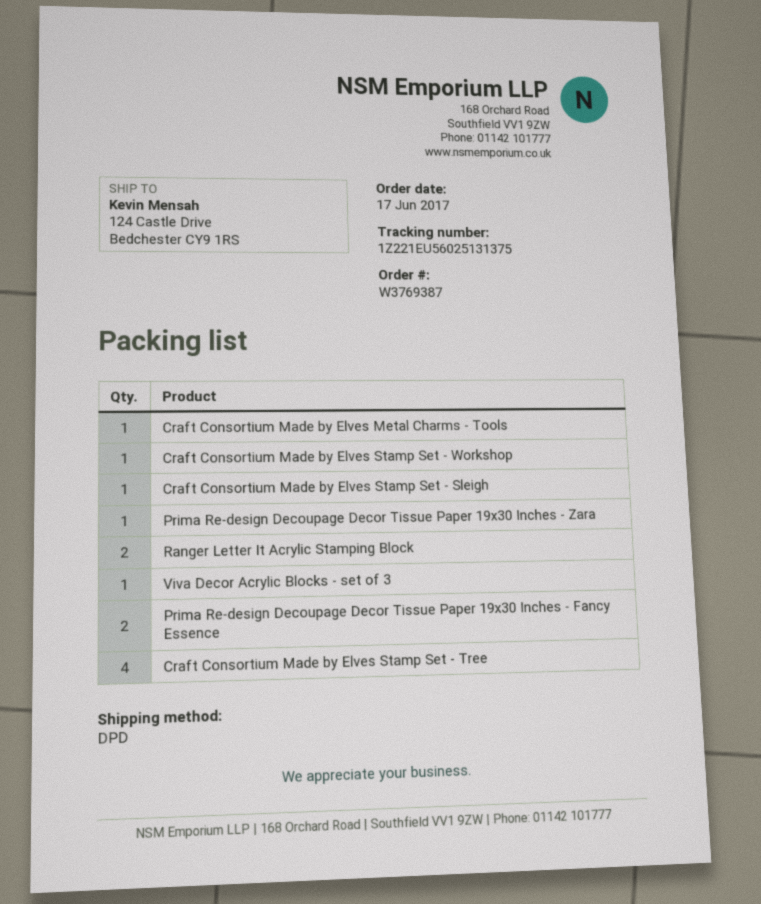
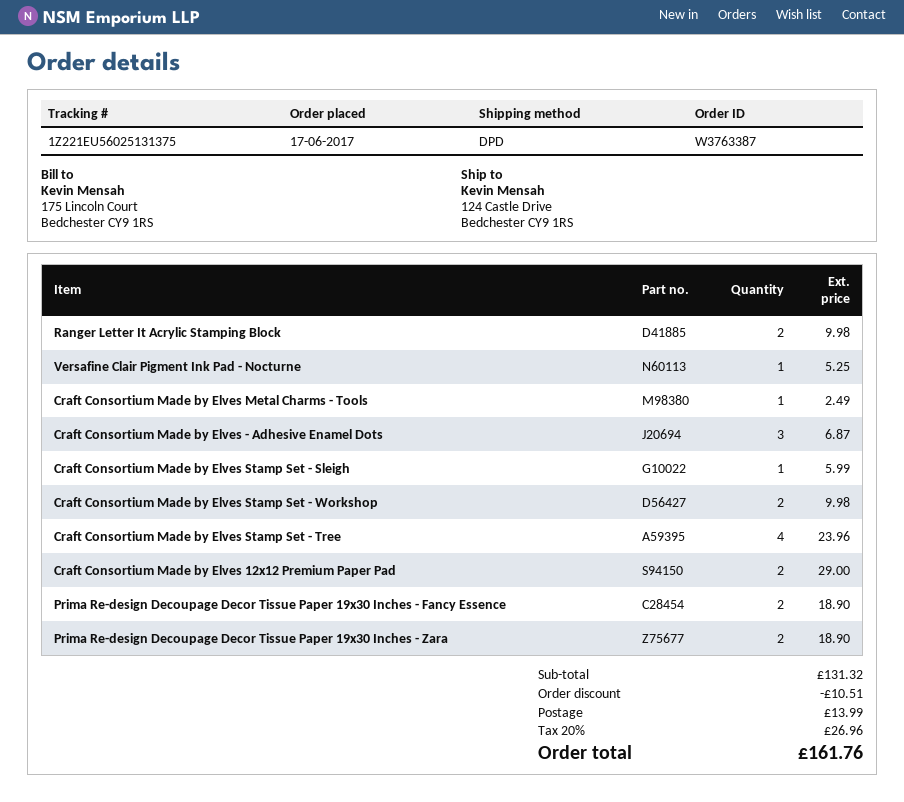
order number: W3769387 -> W3763387
Craft Consortium Made by Elves Stamp Set - Workshop: 1 -> 2
Prima Re-design Decoupage Decor Tissue Paper 19x30 Inches - Zara: 1 -> 2
Viva Decor Acrylic Blocks - set of 3: 1 -> none
Versafine Clair Pigment Ink Pad - Nocturne: none -> 1
Craft Consortium Made by Elves - Adhesive Enamel Dots: none -> 3
Craft Consortium Made by Elves 12x12 Premium Paper Pad: none -> 2

